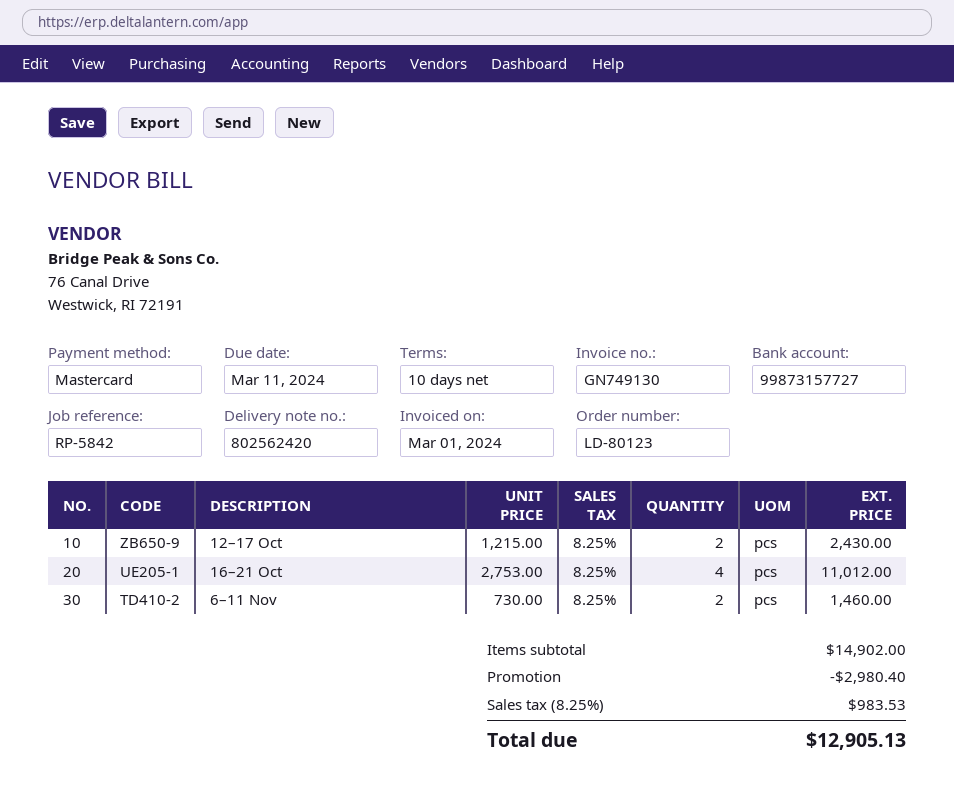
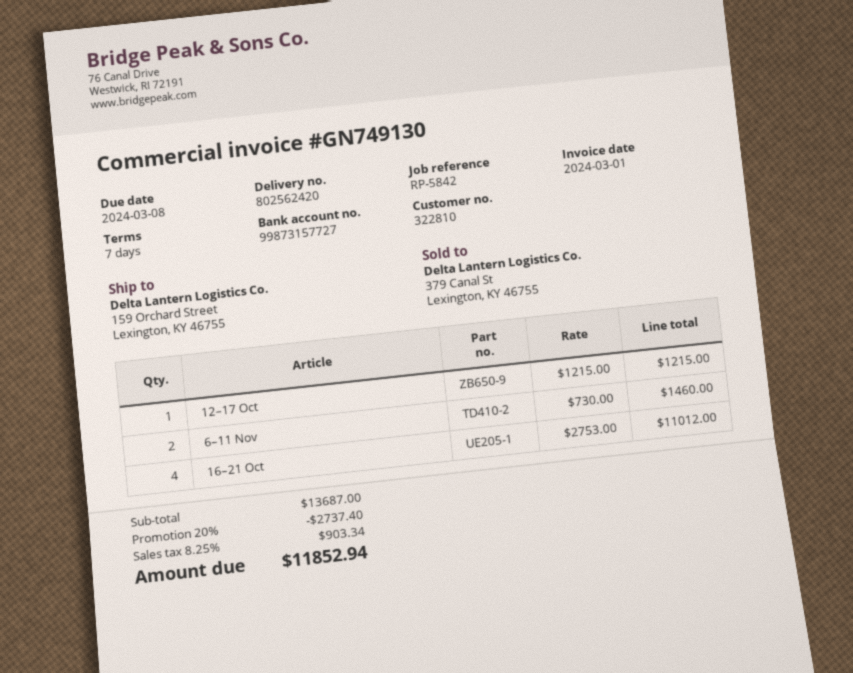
payment terms: 10 days -> 7 days
due date: 2024-03-11 -> 2024-03-08
12–17 Oct: 2 x 1215.00 = 2430.00 -> 1 x 1215.00 = 1215.00
subtotal: 14902.00 -> 13687.00
discount: 2980.40 -> 2737.40
tax: 8.25% = 983.53 -> 8.25% = 903.34
total: 12905.13 -> 11852.94

